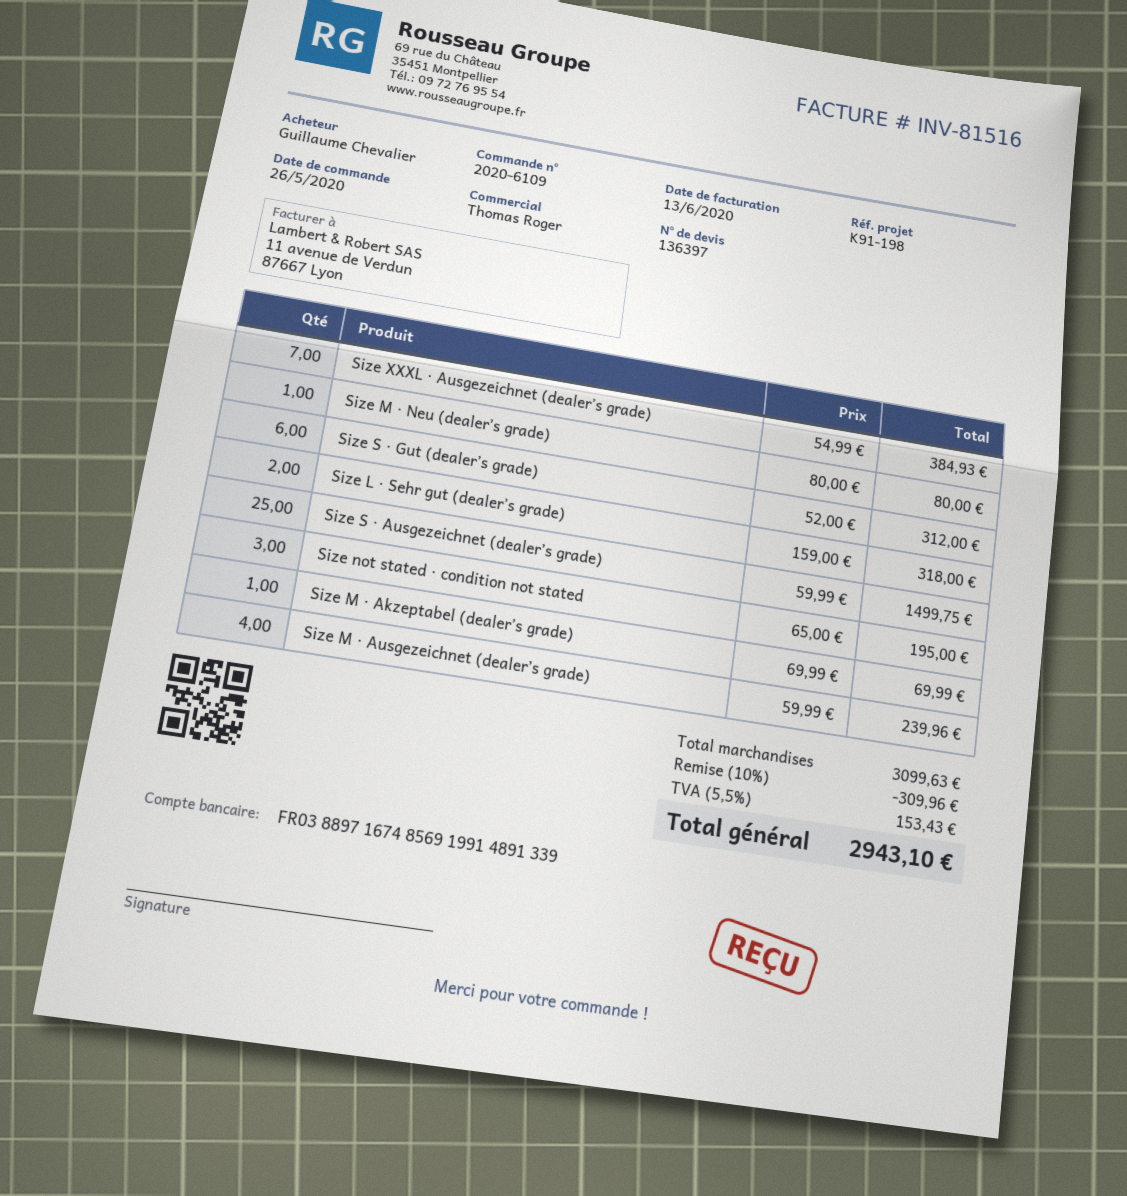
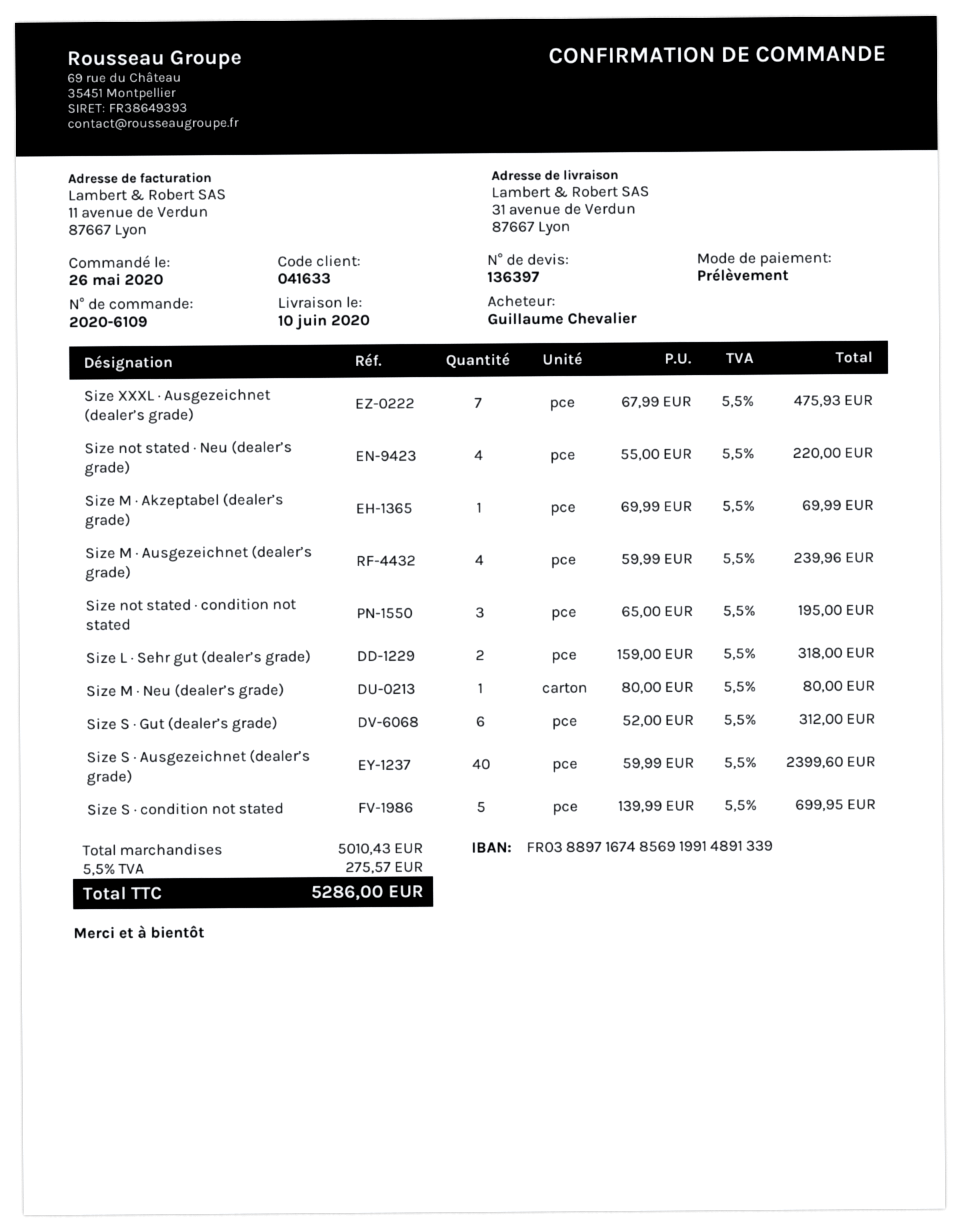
Size XXXL · Ausgezeichnet (dealer’s grade): 7 x 54.99 = 384.93 -> 7 x 67.99 = 475.93
Size S · Ausgezeichnet (dealer’s grade): 25 x 59.99 = 1499.75 -> 40 x 59.99 = 2399.60
Size not stated · Neu (dealer’s grade): none -> 4 x 55.00 = 220.00
Size S · condition not stated: none -> 5 x 139.99 = 699.95
subtotal: 3099.63 -> 5010.43
discount: 10% = 309.96 -> none
tax: 5.5% = 153.43 -> 5.5% = 275.57
total: 2943.10 -> 5286.00

